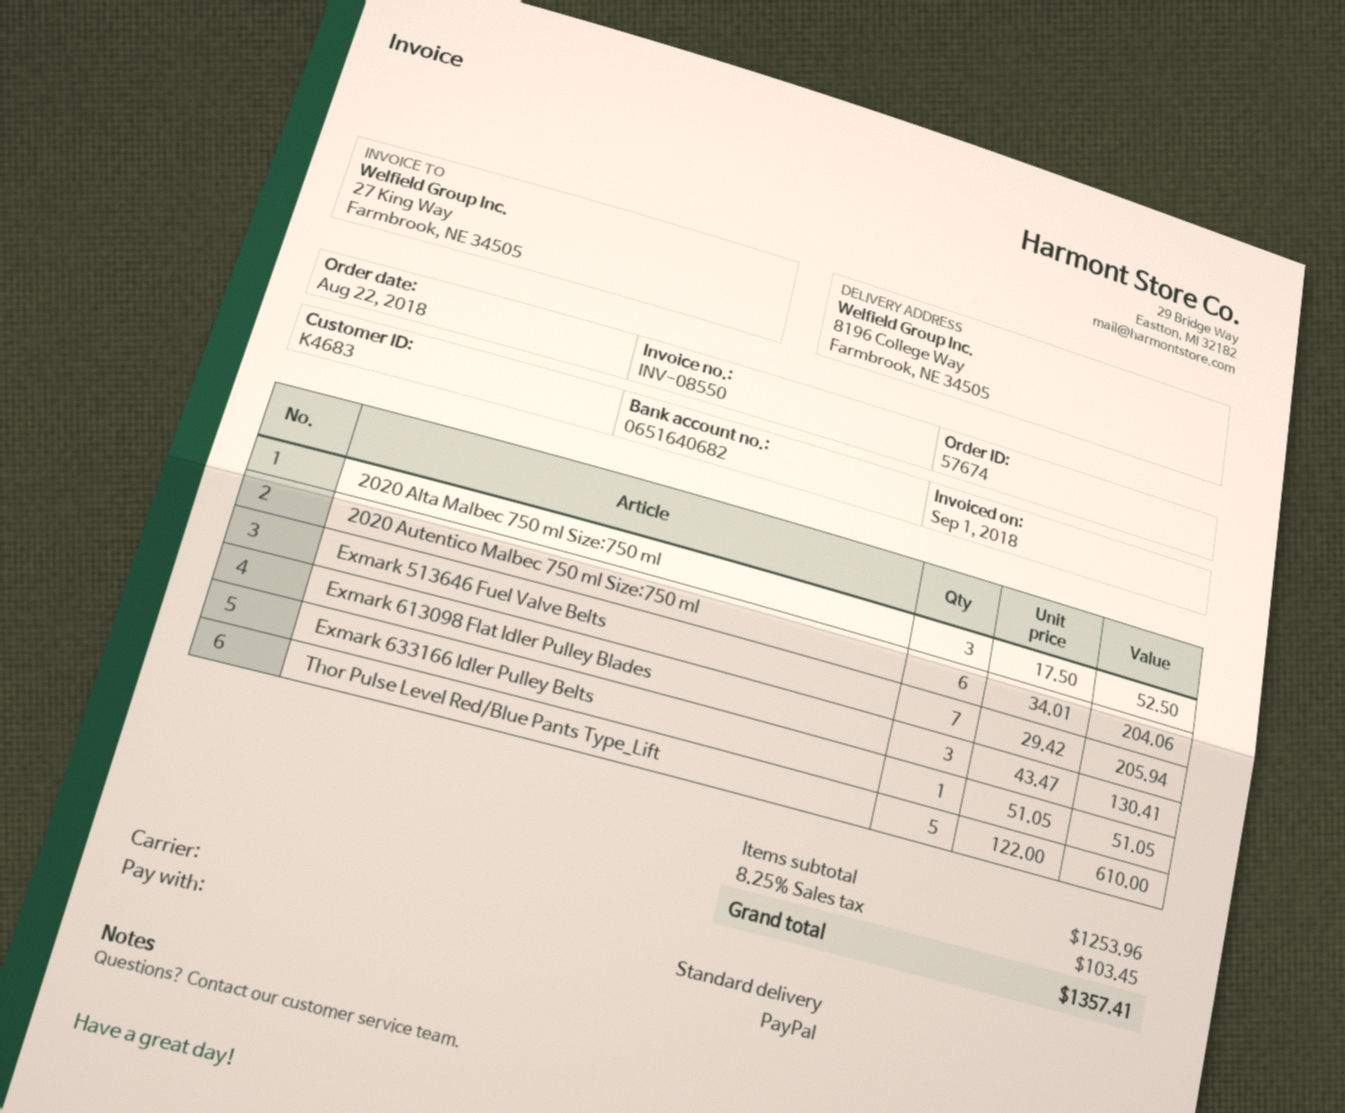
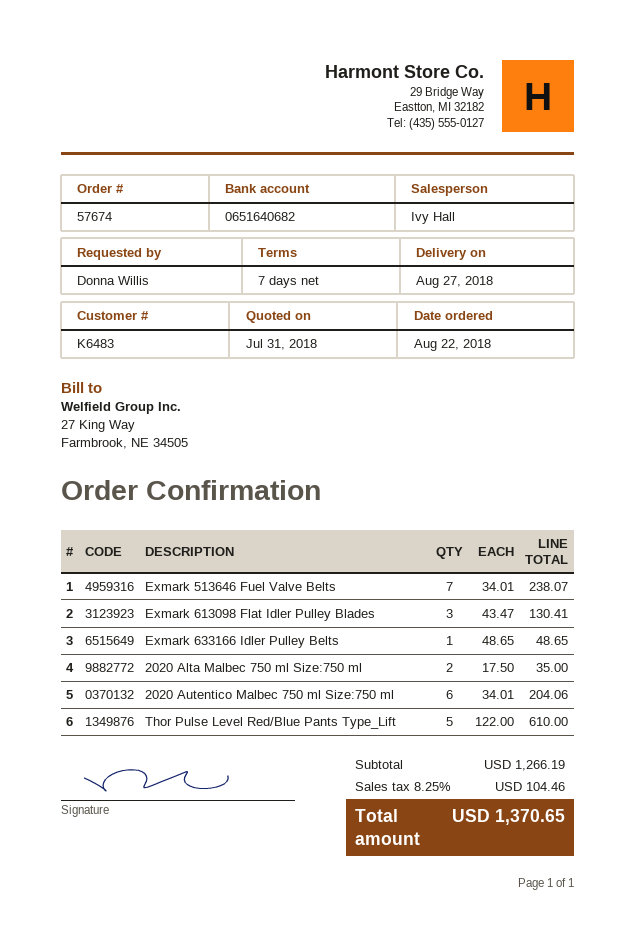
customer number: K4683 -> K6483
2020 Alta Malbec 750 ml Size:750 ml: 3 x 17.50 = 52.50 -> 2 x 17.50 = 35.00
Exmark 513646 Fuel Valve Belts: 7 x 29.42 = 205.94 -> 7 x 34.01 = 238.07
Exmark 633166 Idler Pulley Belts: 1 x 51.05 = 51.05 -> 1 x 48.65 = 48.65
subtotal: 1253.96 -> 1266.19
tax: 8.25% = 103.45 -> 8.25% = 104.46
total: 1357.41 -> 1370.65

